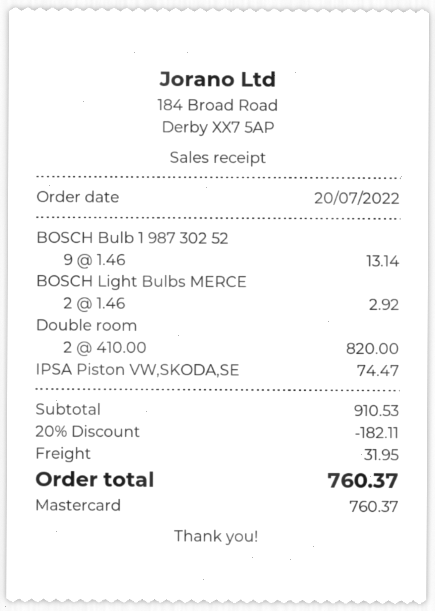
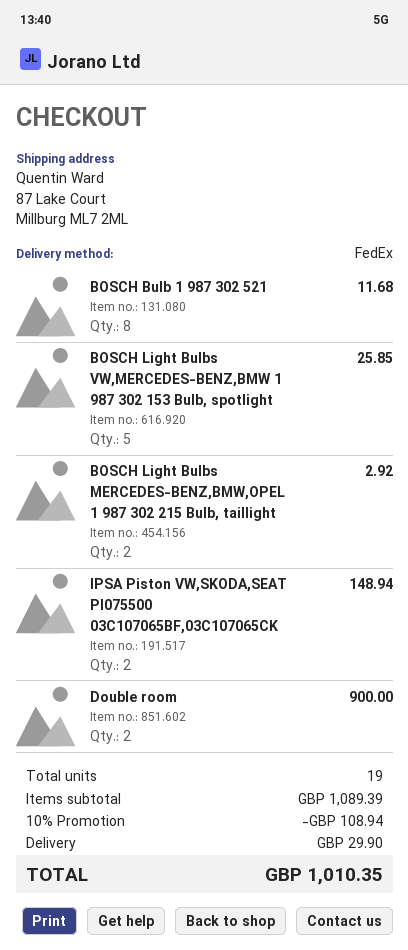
BOSCH Bulb 1 987 302 52: 9 for 13.14 -> 8 for 11.68
Double room: 2 for 820.00 -> 2 for 900.00
IPSA Piston VW,SKODA,SE: 1 for 74.47 -> 2 for 148.94
BOSCH Light Bulbs VW,MERCEDES-BENZ,BMW 1 987 302 153 Bulb, spotlight: none -> 5 for 25.85
subtotal: 910.53 -> 1089.39
discount: 20% = 182.11 -> 10% = 108.94
shipping: 31.95 -> 29.90
total: 760.37 -> 1010.35

